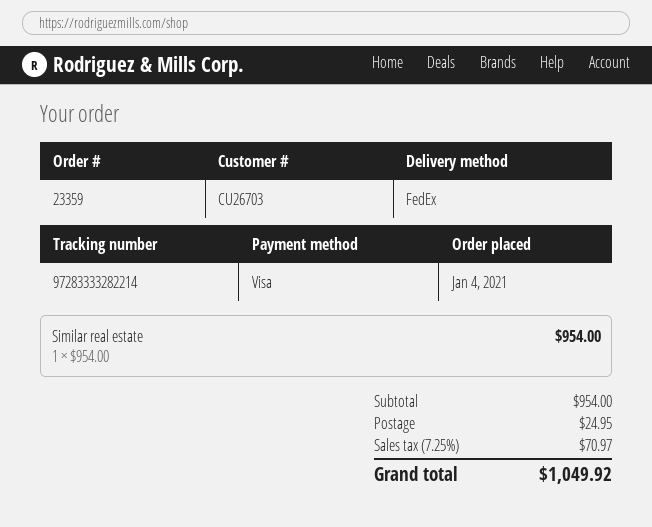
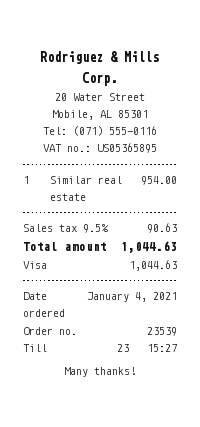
order number: 23359 -> 23539
shipping: 24.95 -> none
tax: 7.25% = 70.97 -> 9.5% = 90.63
total: 1049.92 -> 1044.63

